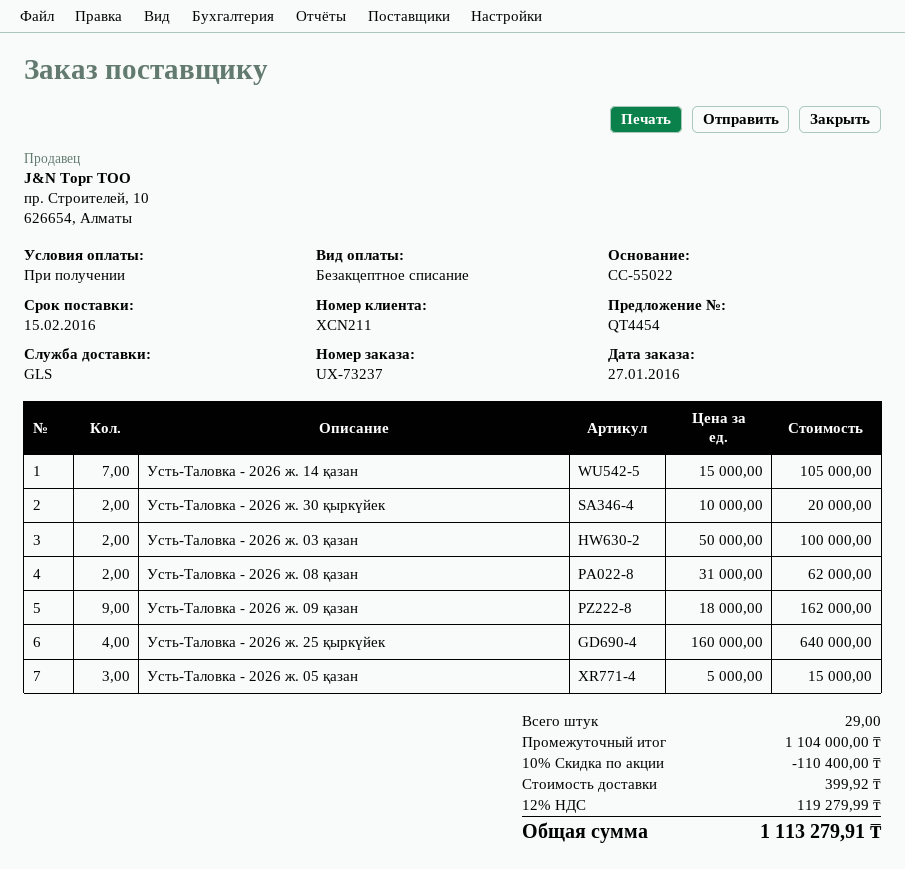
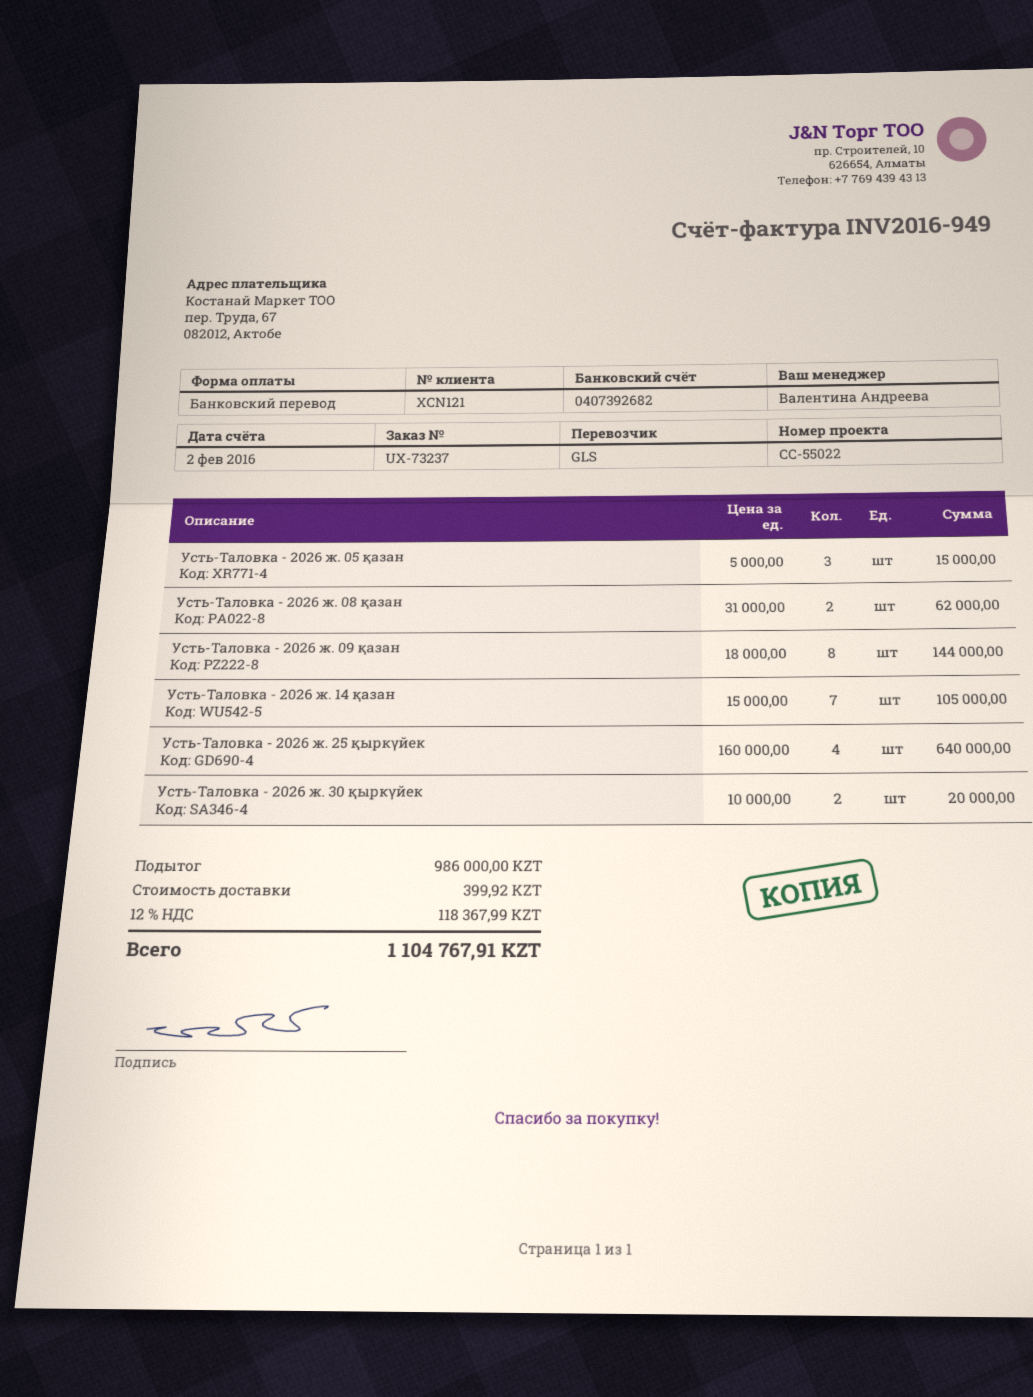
customer number: XCN211 -> XCN121
payment method: direct debit -> bank transfer
Усть-Таловка - 2026 ж. 03 қазан: 2 x 50000.00 = 100000.00 -> none
Усть-Таловка - 2026 ж. 09 қазан: 9 x 18000.00 = 162000.00 -> 8 x 18000.00 = 144000.00
subtotal: 1104000.00 -> 986000.00
discount: 10% = 110400.00 -> none
tax: 12% = 119279.99 -> 12% = 118367.99
total: 1113279.91 -> 1104767.91

